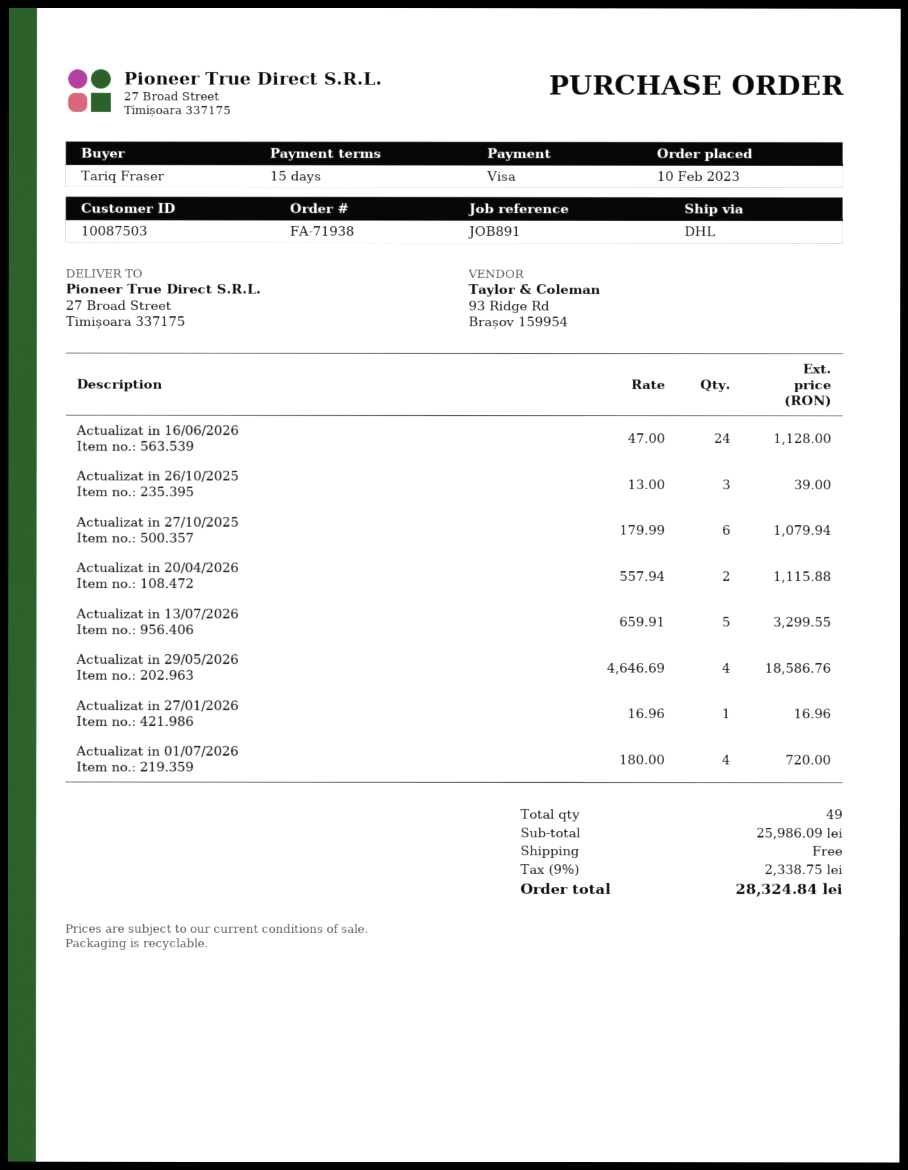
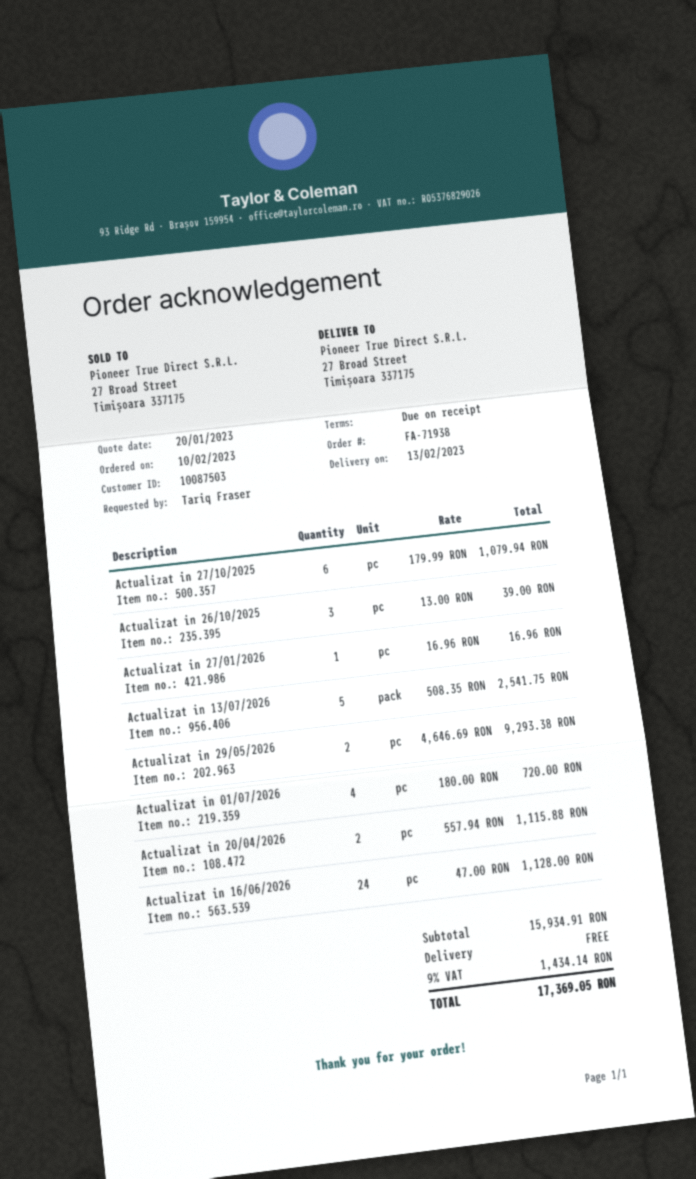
payment terms: 15 days -> on receipt
Actualizat in 13/07/2026: 5 x 659.91 = 3299.55 -> 5 x 508.35 = 2541.75
Actualizat in 29/05/2026: 4 x 4646.69 = 18586.76 -> 2 x 4646.69 = 9293.38
subtotal: 25986.09 -> 15934.91
tax: 9% = 2338.75 -> 9% = 1434.14
total: 28324.84 -> 17369.05

